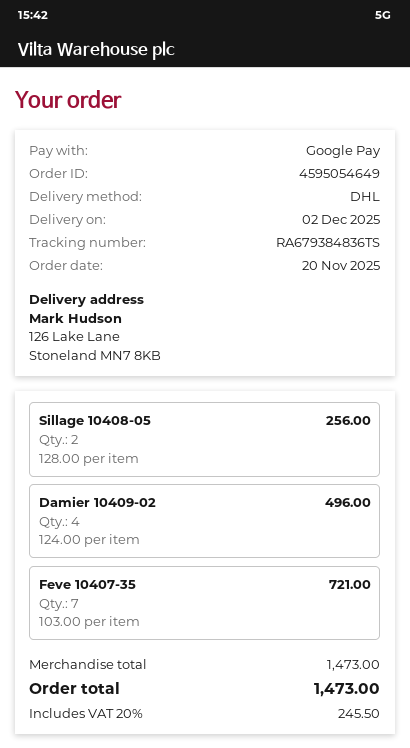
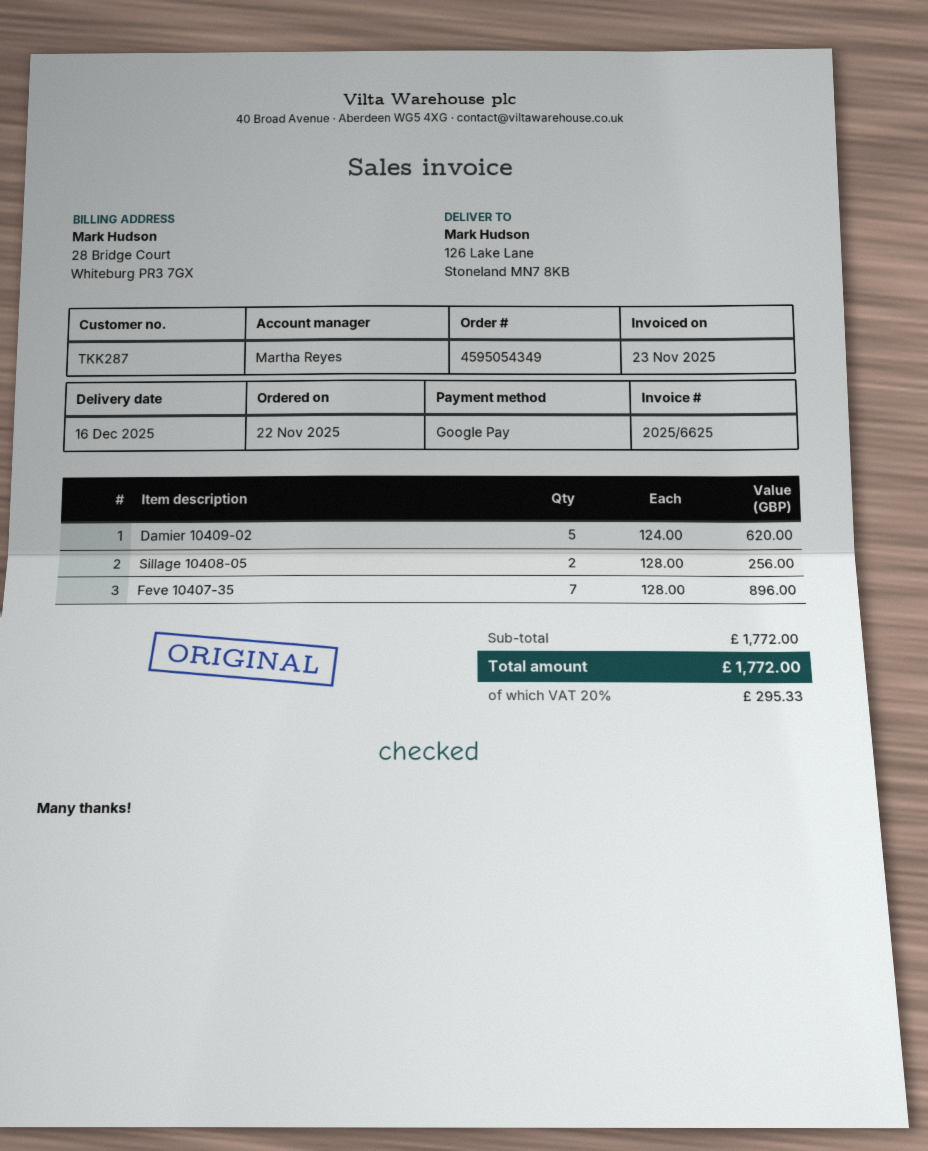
order number: 4595054649 -> 4595054349
order date: 2025-11-20 -> 2025-11-22
delivery date: 2025-12-02 -> 2025-12-16
Damier 10409-02: 4 x 124.00 = 496.00 -> 5 x 124.00 = 620.00
Feve 10407-35: 7 x 103.00 = 721.00 -> 7 x 128.00 = 896.00
subtotal: 1473.00 -> 1772.00
tax: 20% = 245.50 -> 20% = 295.33
total: 1473.00 -> 1772.00

